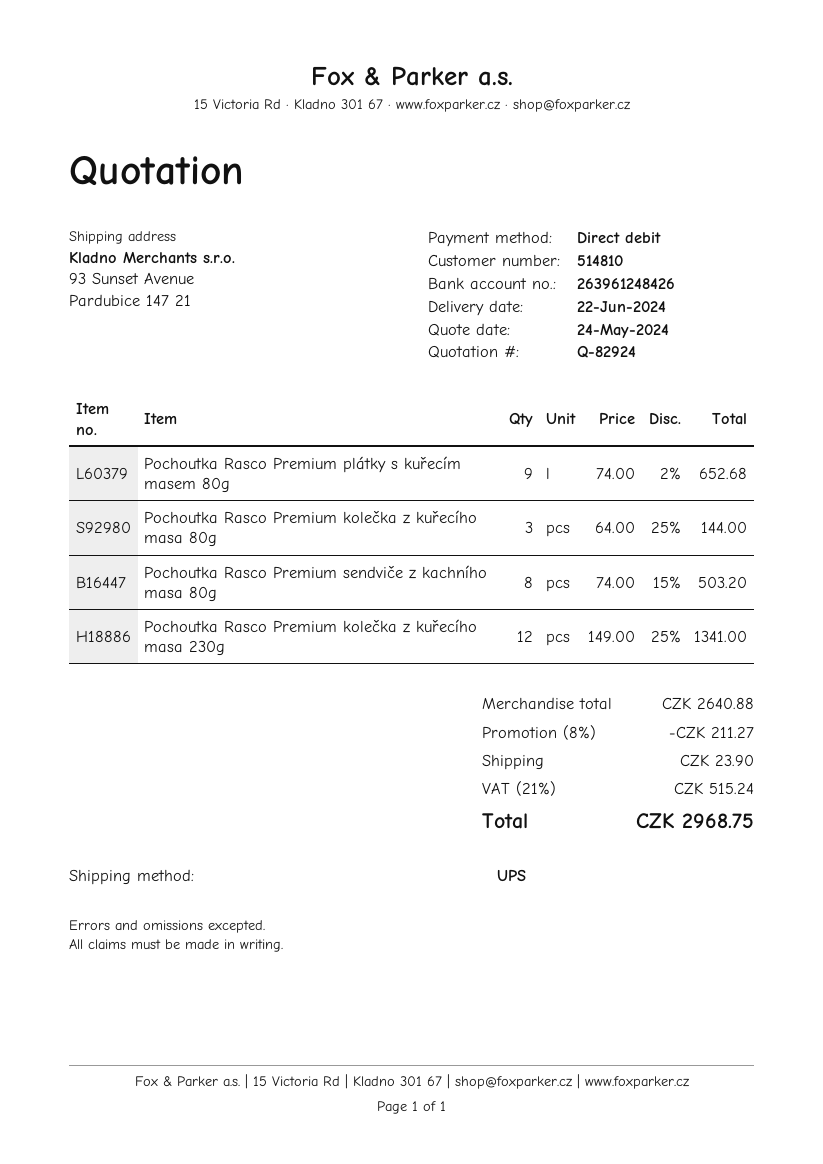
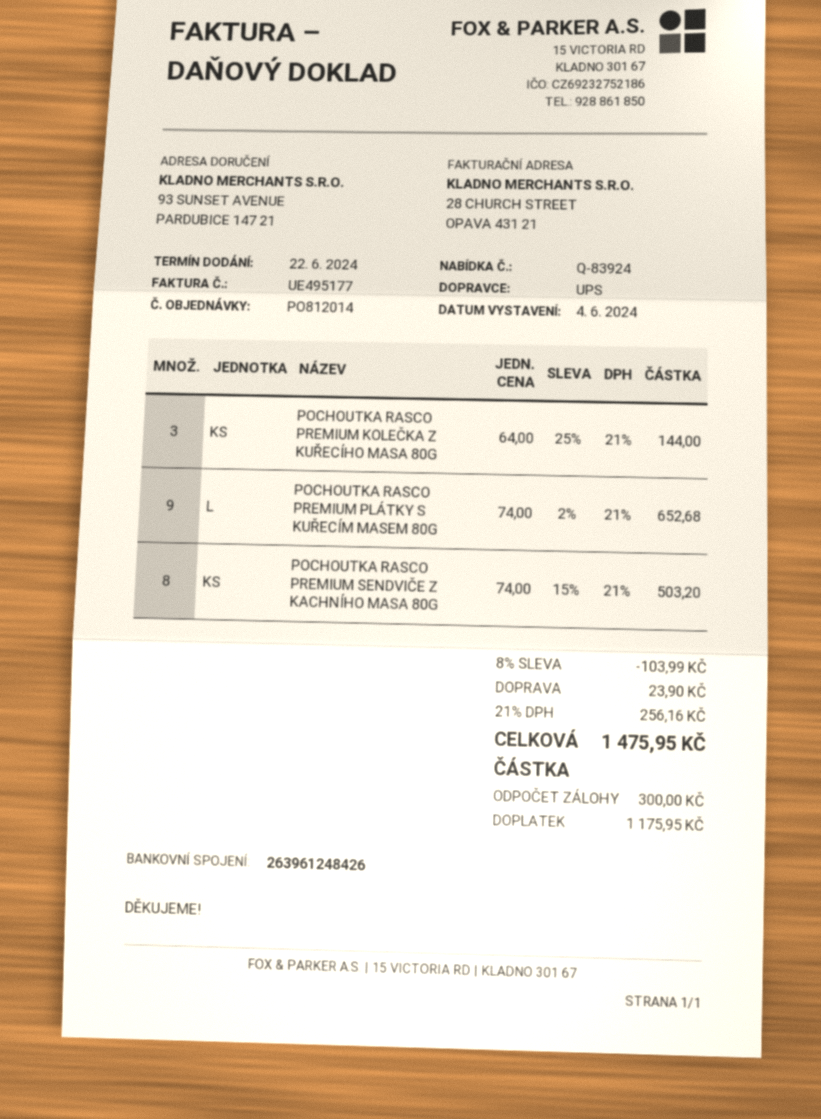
quote number: Q-82924 -> Q-83924
Pochoutka Rasco Premium kolečka z kuřecího masa 230g: 12 x 149.00 - 25% = 1341.00 -> none
discount: 8% = 211.27 -> 8% = 103.99
tax: 21% = 515.24 -> 21% = 256.16
total: 2968.75 -> 1475.95

